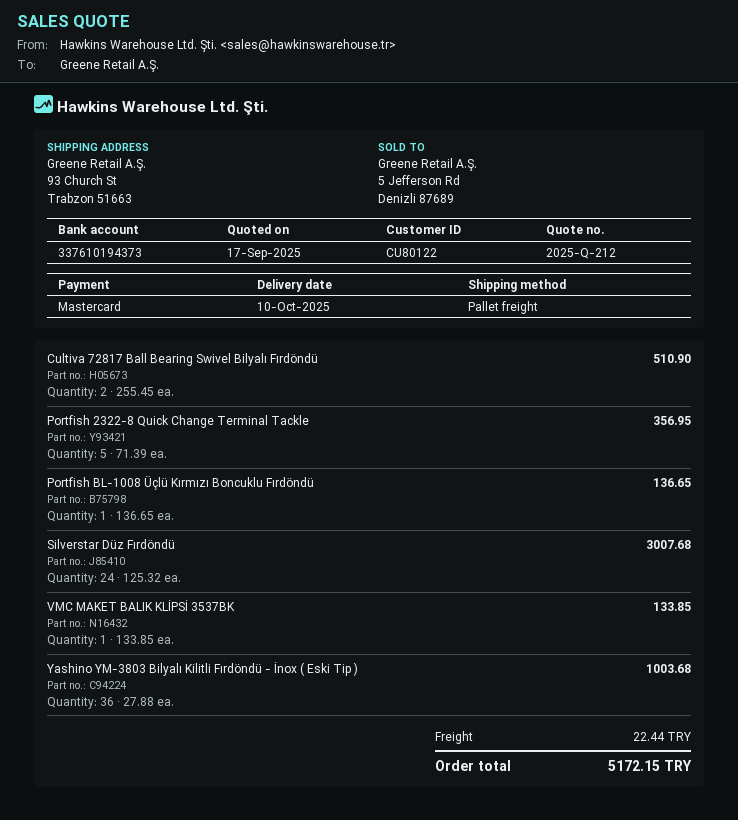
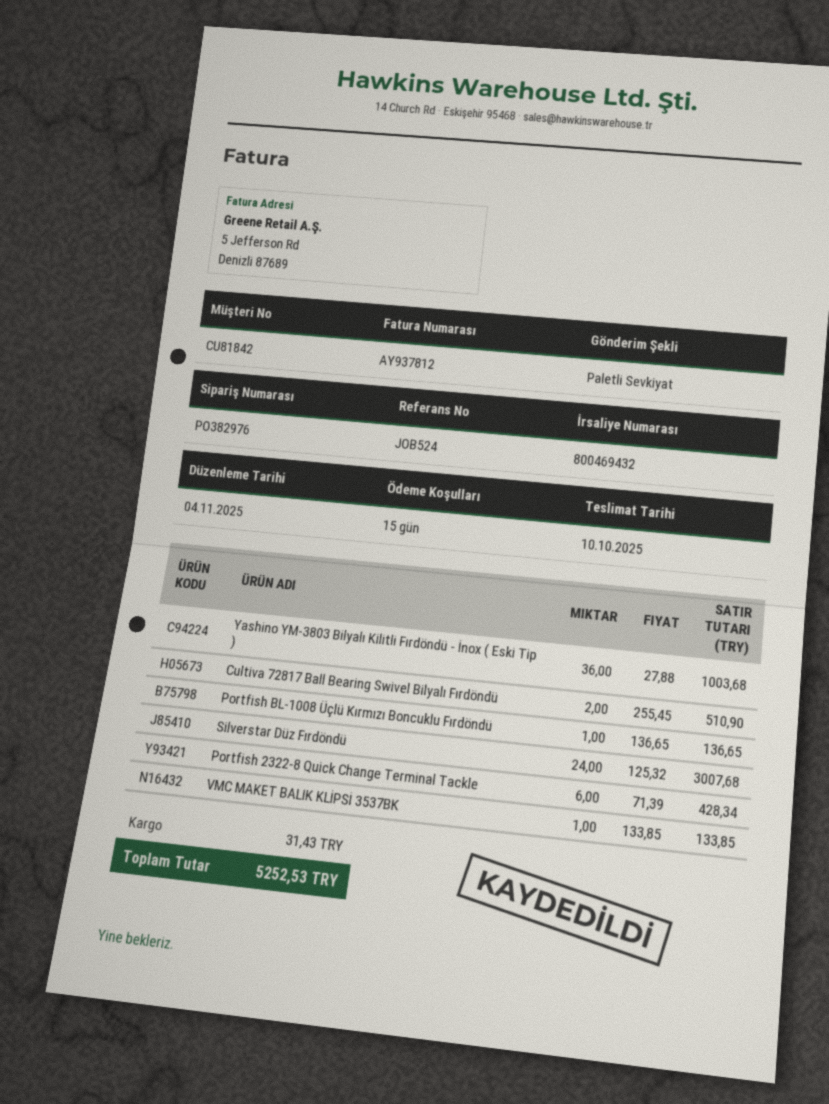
customer number: CU80122 -> CU81842
Portfish 2322-8 Quick Change Terminal Tackle: 5 x 71.39 = 356.95 -> 6 x 71.39 = 428.34
shipping: 22.44 -> 31.43
total: 5172.15 -> 5252.53

